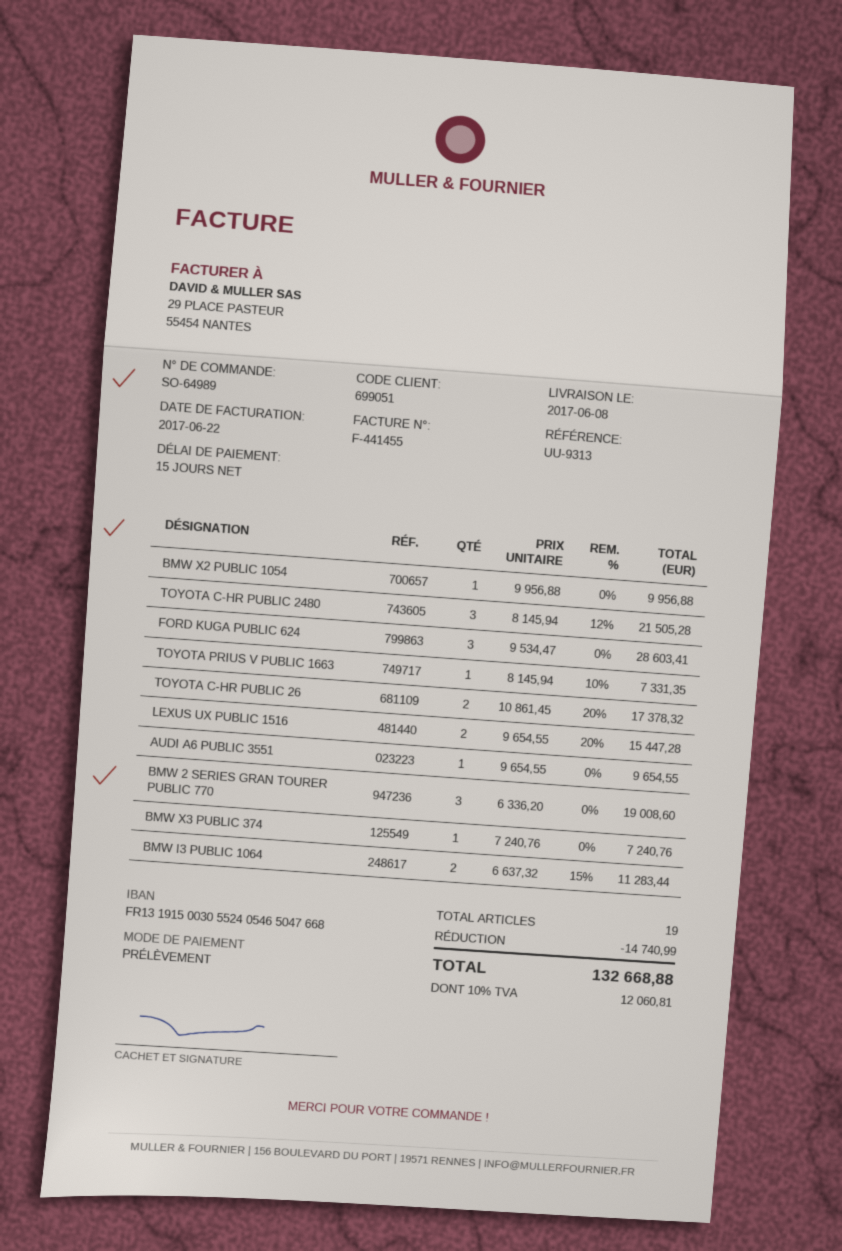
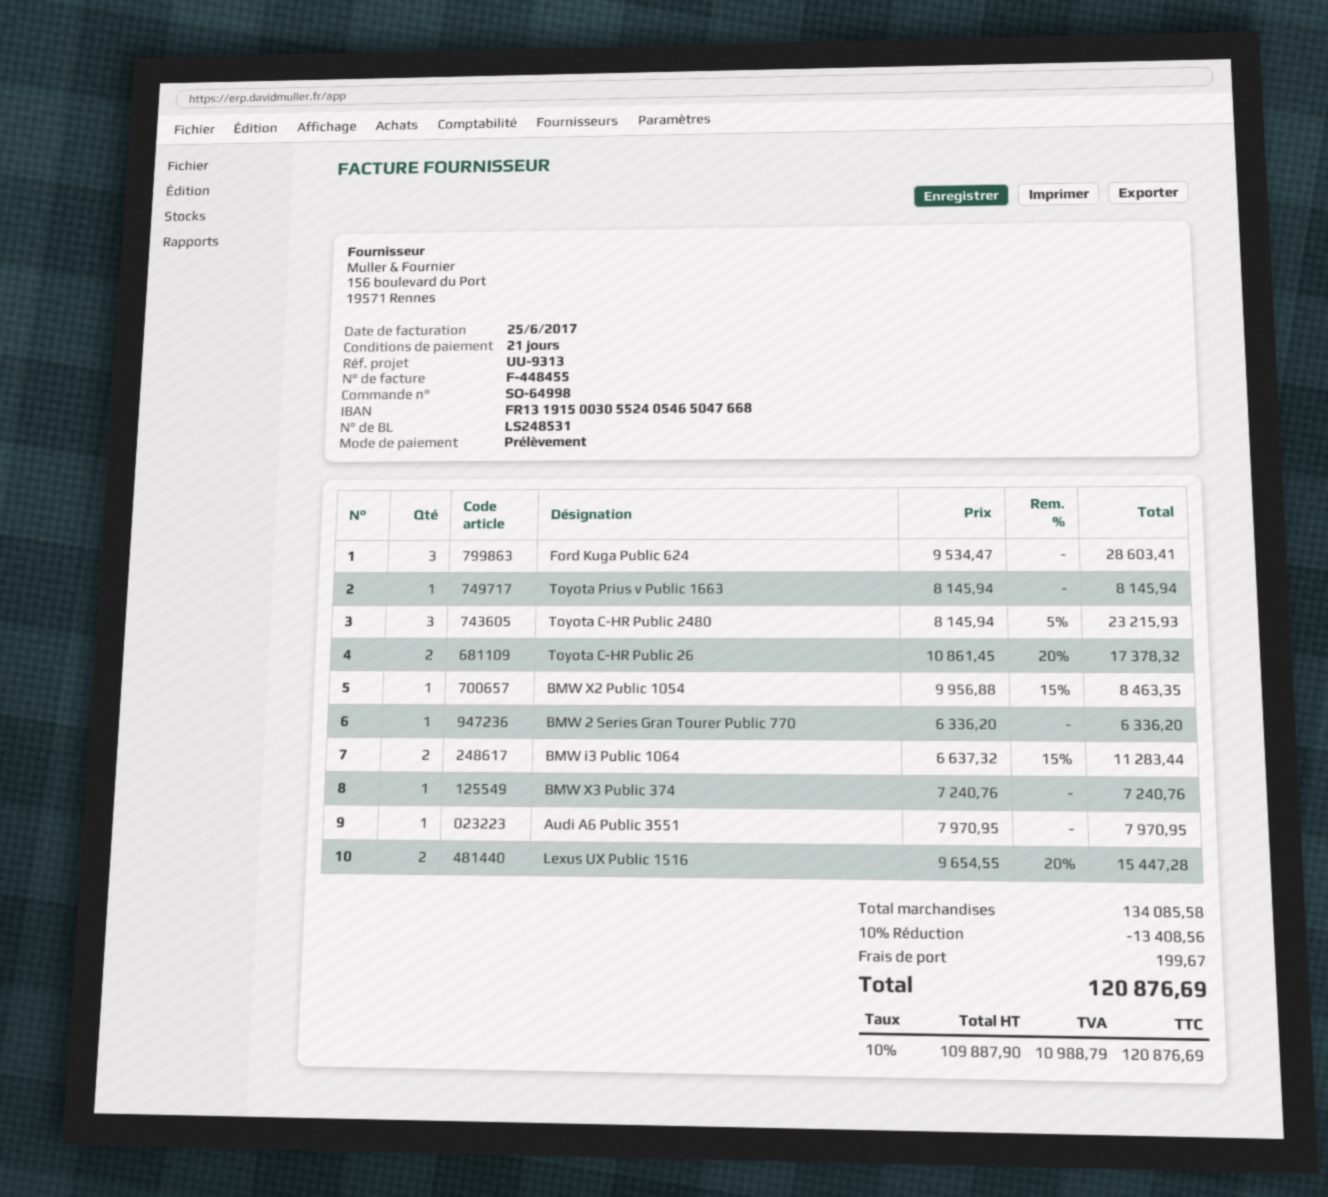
order number: SO-64989 -> SO-64998
invoice number: F-441455 -> F-448455
invoice date: 2017-06-22 -> 2017-06-25
payment terms: 15 days -> 21 days
BMW X2 PUBLIC 1054: 1 x 9956.88 = 9956.88 -> 1 x 9956.88 - 15% = 8463.35
TOYOTA C-HR PUBLIC 2480: 3 x 8145.94 - 12% = 21505.28 -> 3 x 8145.94 - 5% = 23215.93
TOYOTA PRIUS V PUBLIC 1663: 1 x 8145.94 - 10% = 7331.35 -> 1 x 8145.94 = 8145.94
AUDI A6 PUBLIC 3551: 1 x 9654.55 = 9654.55 -> 1 x 7970.95 = 7970.95
BMW 2 SERIES GRAN TOURER PUBLIC 770: 3 x 6336.20 = 19008.60 -> 1 x 6336.20 = 6336.20
discount: 14740.99 -> 13408.56
shipping: none -> 199.67
tax: 10% = 12060.81 -> 10% = 10988.79
total: 132668.88 -> 120876.69

